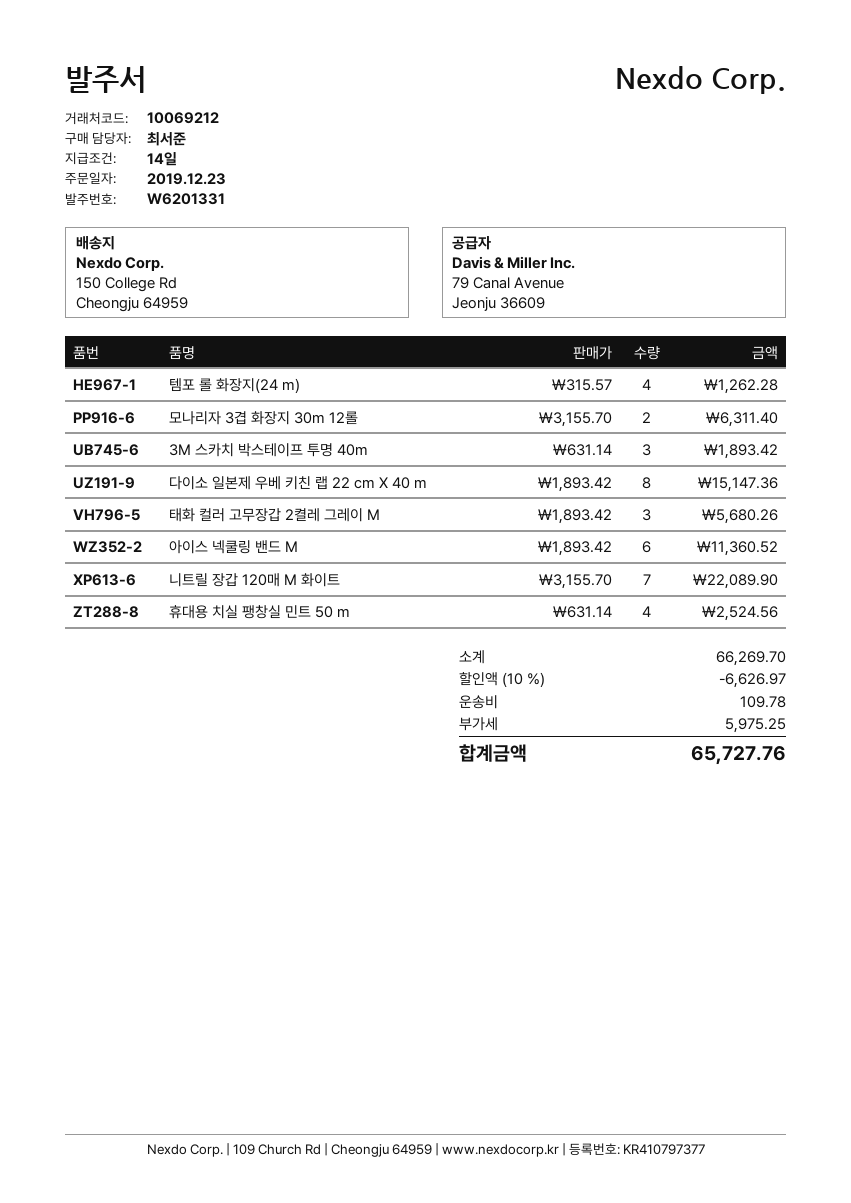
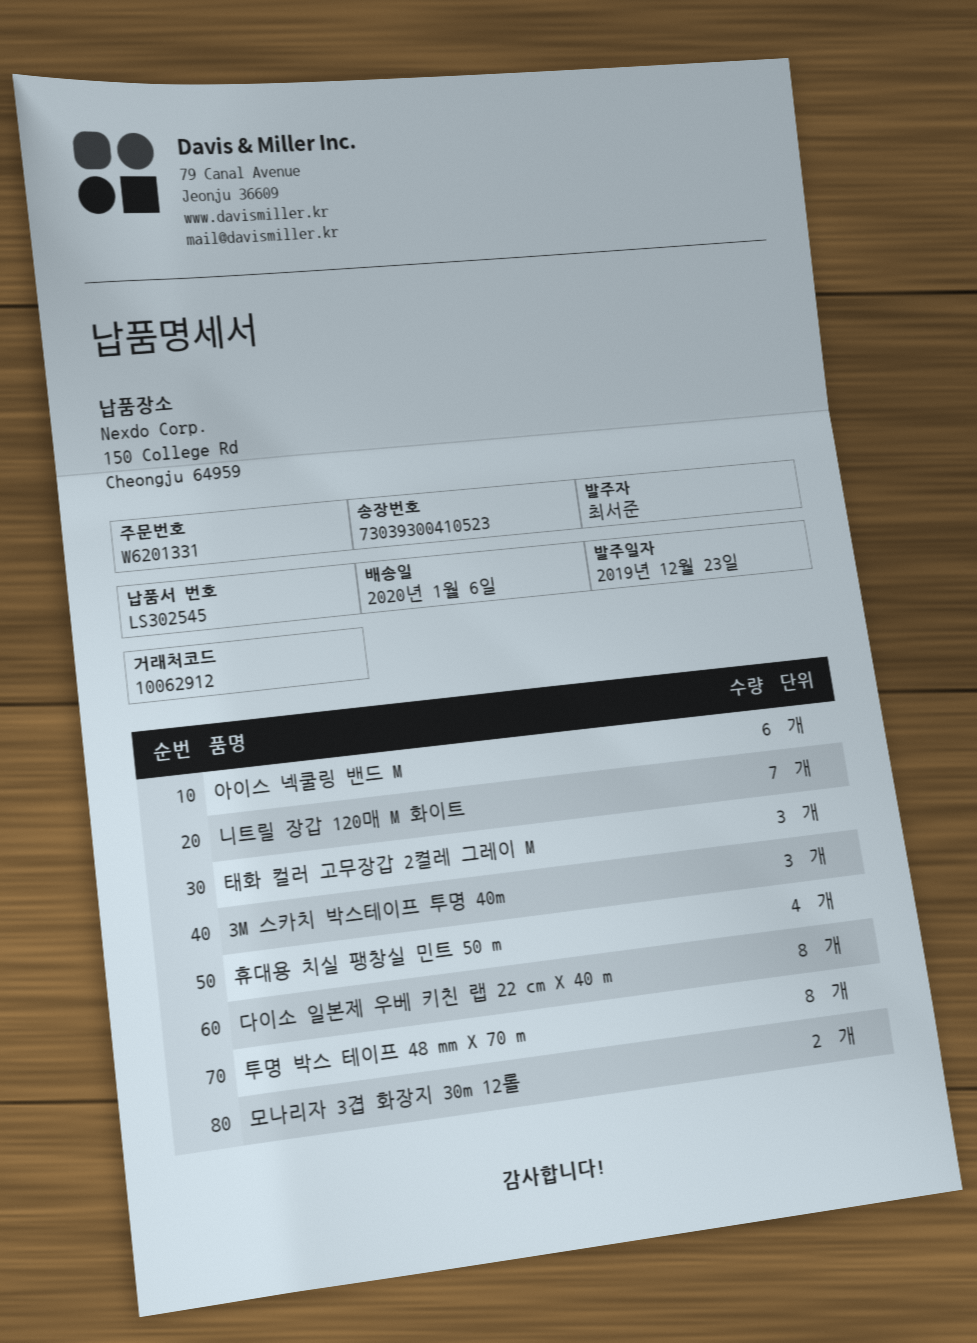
customer number: 10069212 -> 10062912
템포 롤 화장지(24 m): 4 -> none
투명 박스 테이프 48 mm X 70 m: none -> 8

